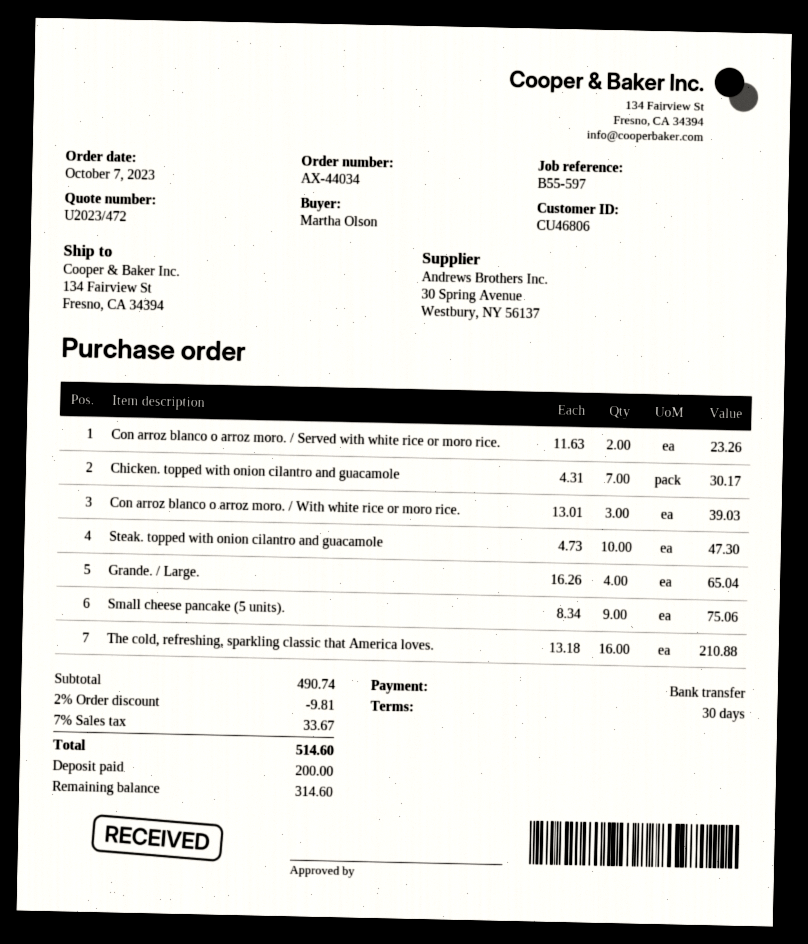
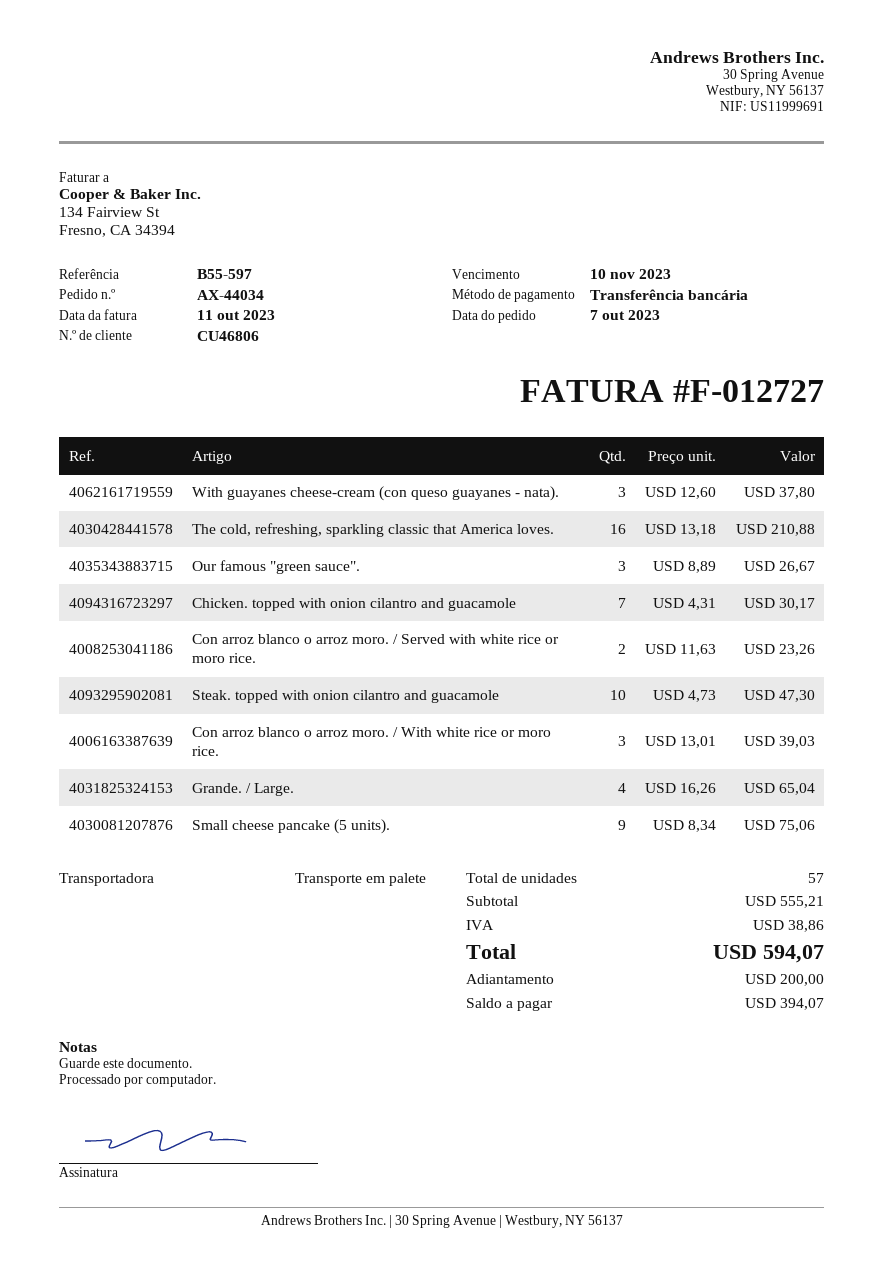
With guayanes cheese-cream (con queso guayanes - nata).: none -> 3 x 12.60 = 37.80
Our famous "green sauce".: none -> 3 x 8.89 = 26.67
subtotal: 490.74 -> 555.21
discount: 2% = 9.81 -> none
tax: 33.67 -> 38.86
total: 514.60 -> 594.07
balance: 314.60 -> 394.07

